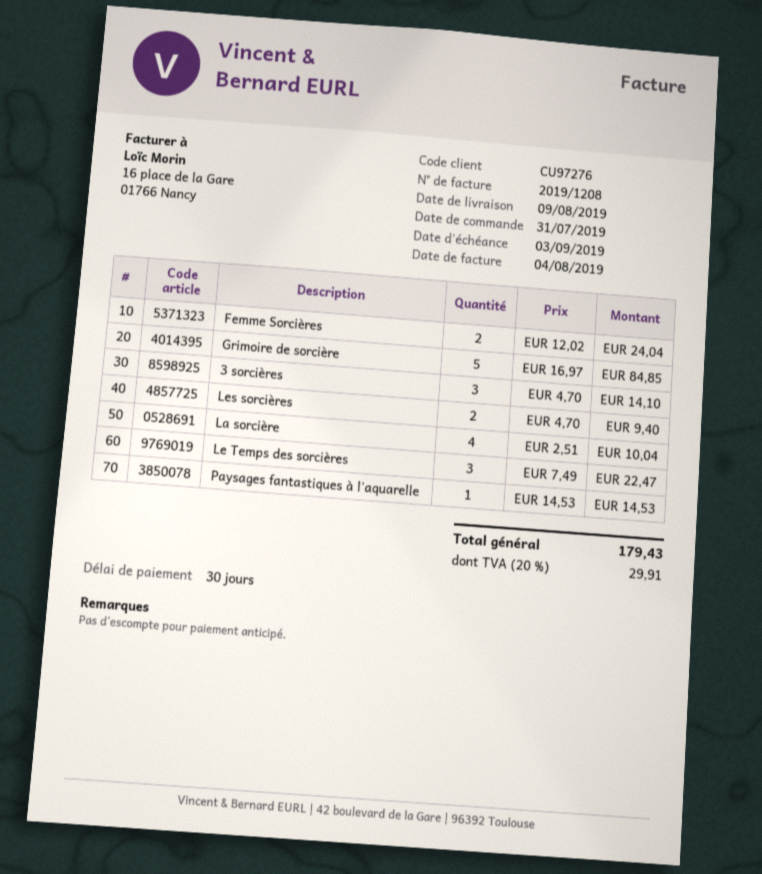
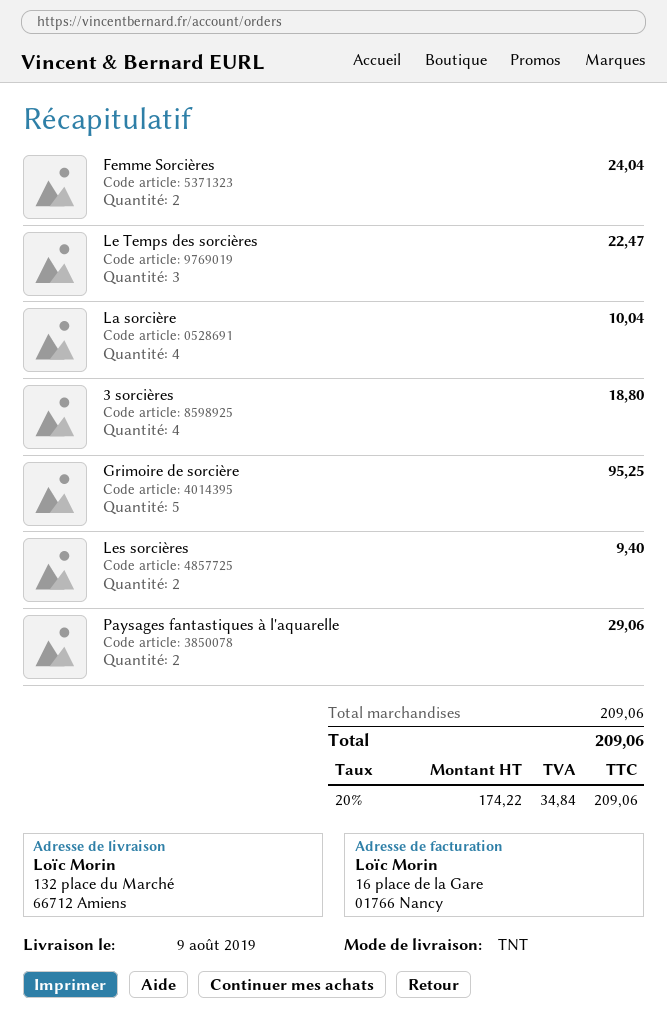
Grimoire de sorcière: 5 for 84.85 -> 5 for 95.25
3 sorcières: 3 for 14.10 -> 4 for 18.80
Paysages fantastiques à l'aquarelle: 1 for 14.53 -> 2 for 29.06
tax: 20% = 29.91 -> 20% = 34.84
total: 179.43 -> 209.06

